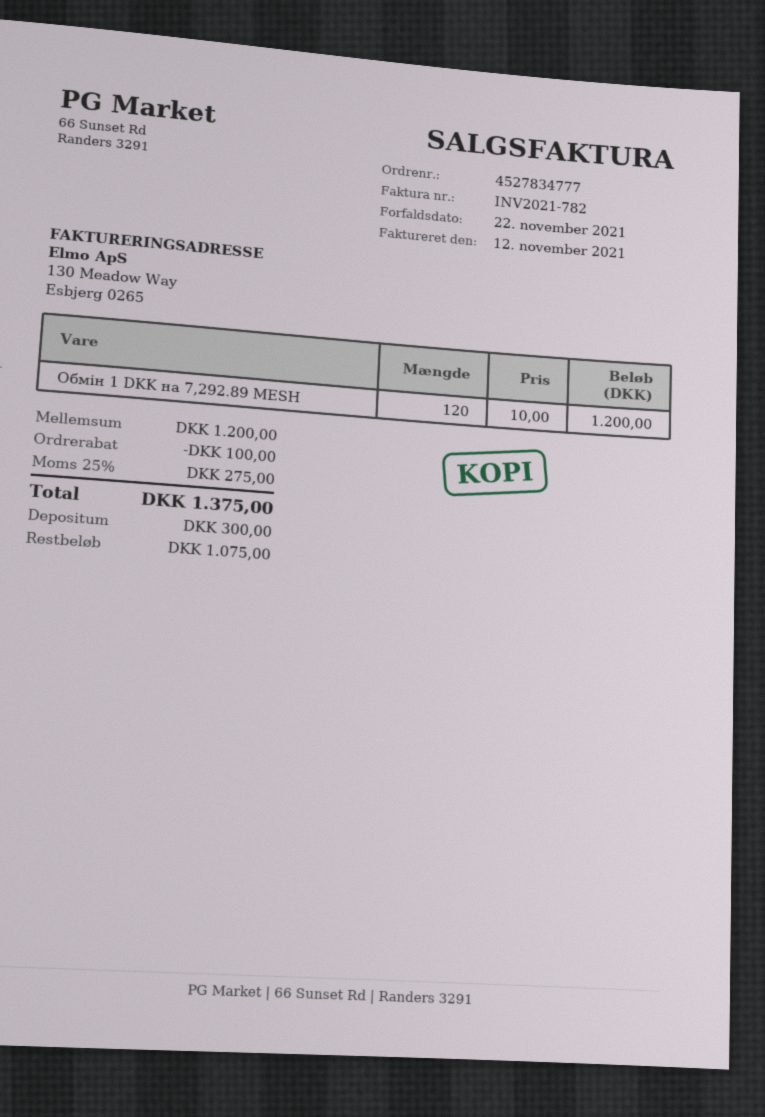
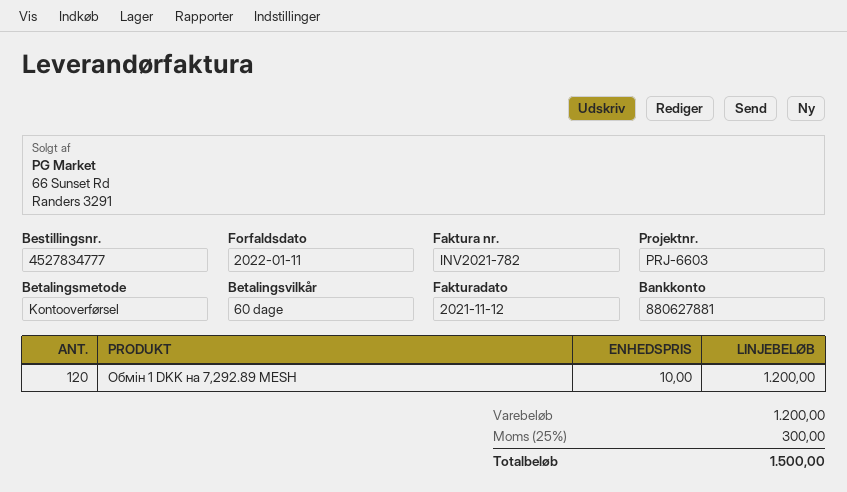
due date: 2021-11-22 -> 2022-01-11
discount: 100.00 -> none
tax: 25% = 275.00 -> 25% = 300.00
total: 1375.00 -> 1500.00

